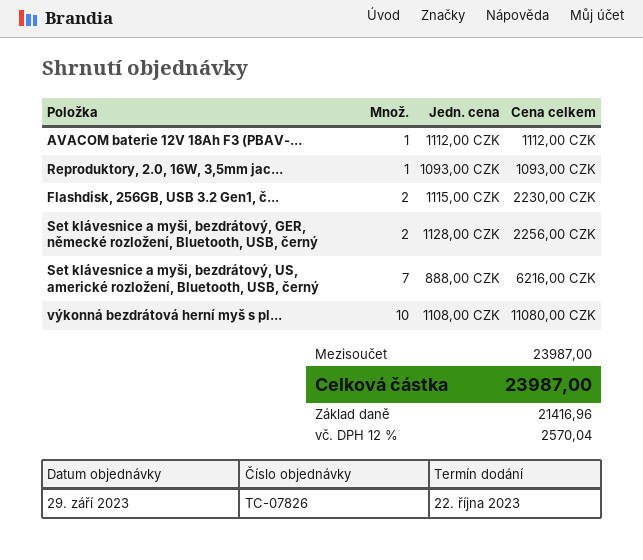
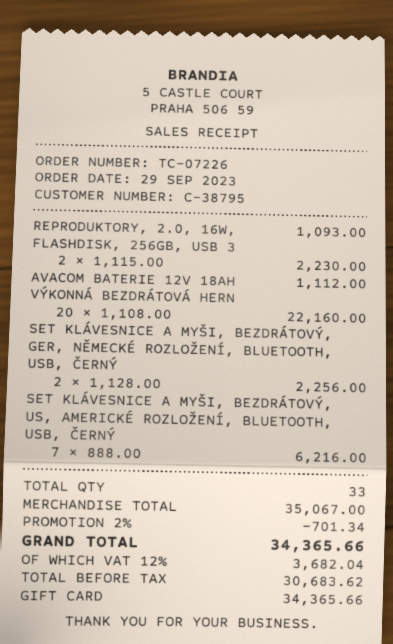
order number: TC-07826 -> TC-07226
výkonná bezdrátová herní myš s pl...: 10 x 1108.00 = 11080.00 -> 20 x 1108.00 = 22160.00
subtotal: 23987.00 -> 35067.00
discount: none -> 2% = 701.34
net: 21416.96 -> 30683.62
tax: 12% = 2570.04 -> 12% = 3682.04
total: 23987.00 -> 34365.66

